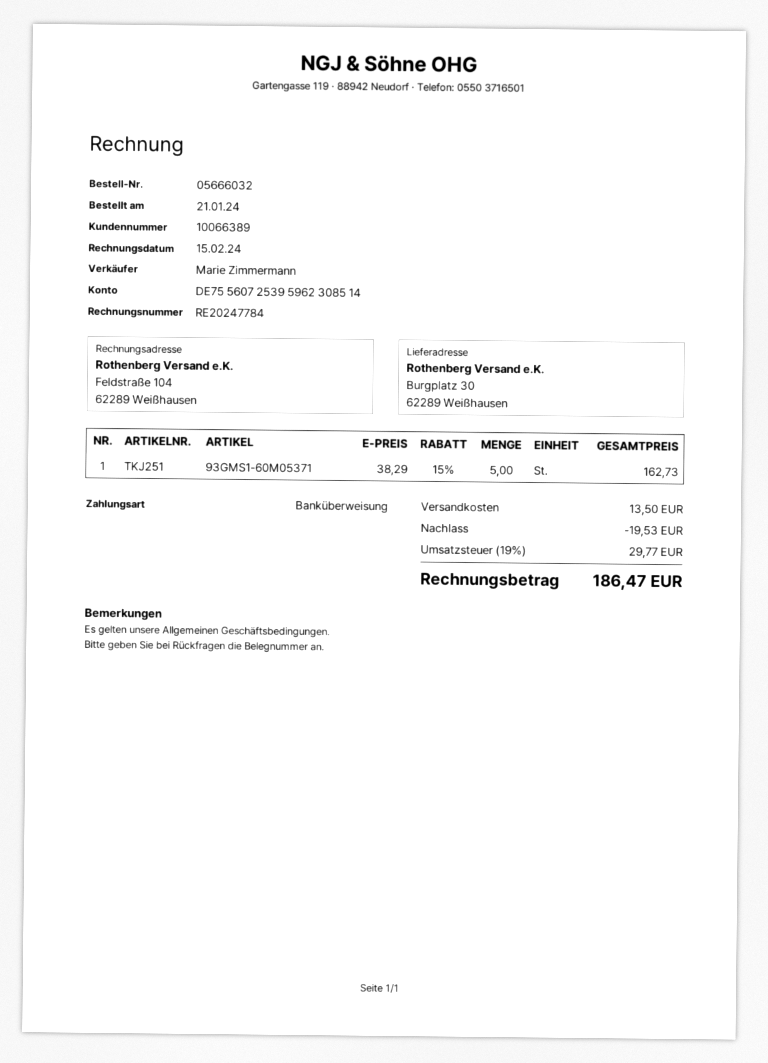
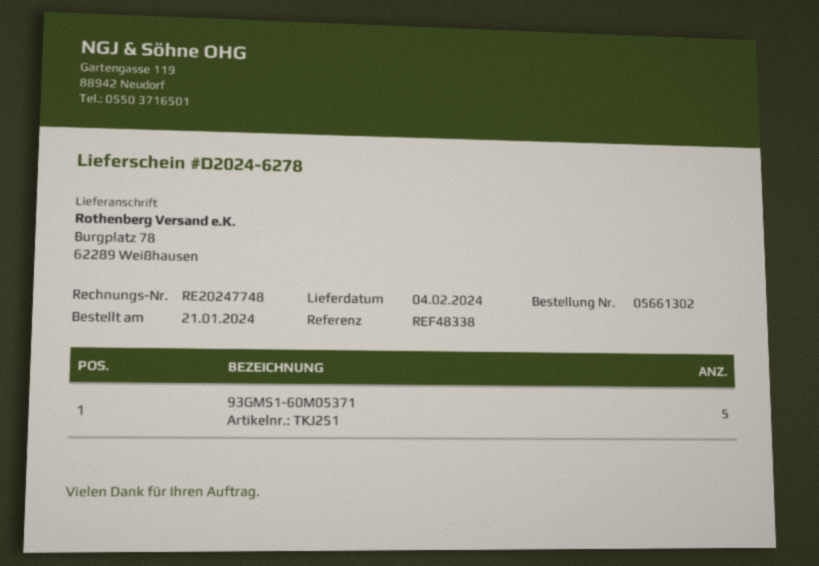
order number: 05666032 -> 05661302
invoice number: RE20247784 -> RE20247748
ship to: Burgplatz 30, 62289 Weißhausen -> Burgplatz 78, 62289 Weißhausen

